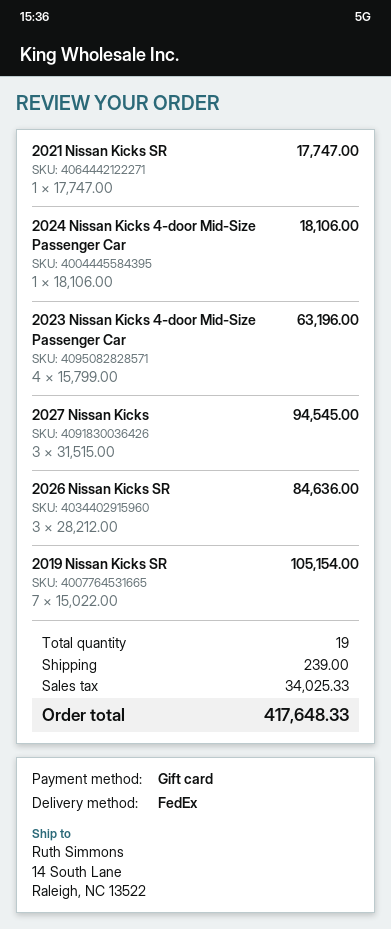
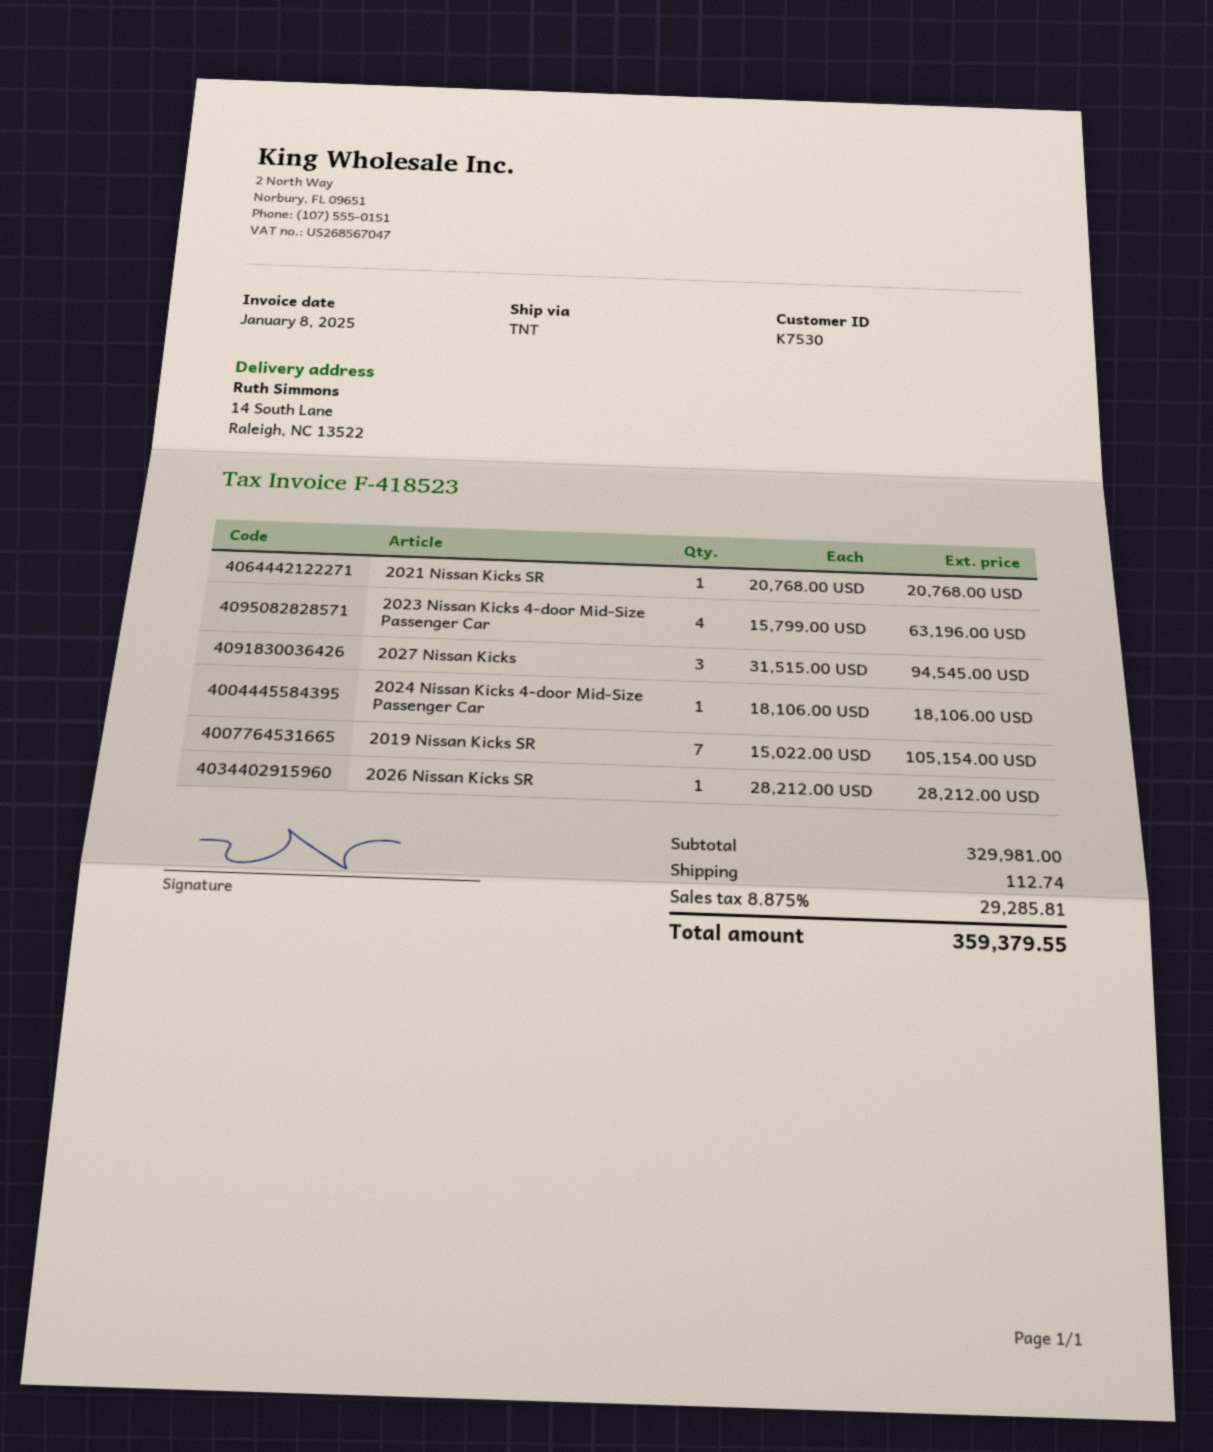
shipping method: FedEx -> TNT
2021 Nissan Kicks SR: 1 x 17747.00 = 17747.00 -> 1 x 20768.00 = 20768.00
2026 Nissan Kicks SR: 3 x 28212.00 = 84636.00 -> 1 x 28212.00 = 28212.00
shipping: 239.00 -> 112.74
tax: 34025.33 -> 29285.81
total: 417648.33 -> 359379.55

